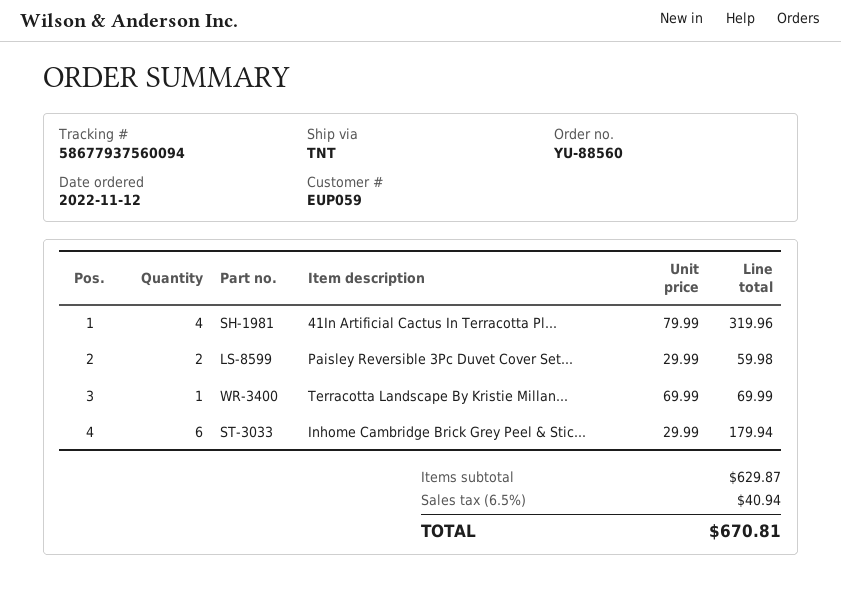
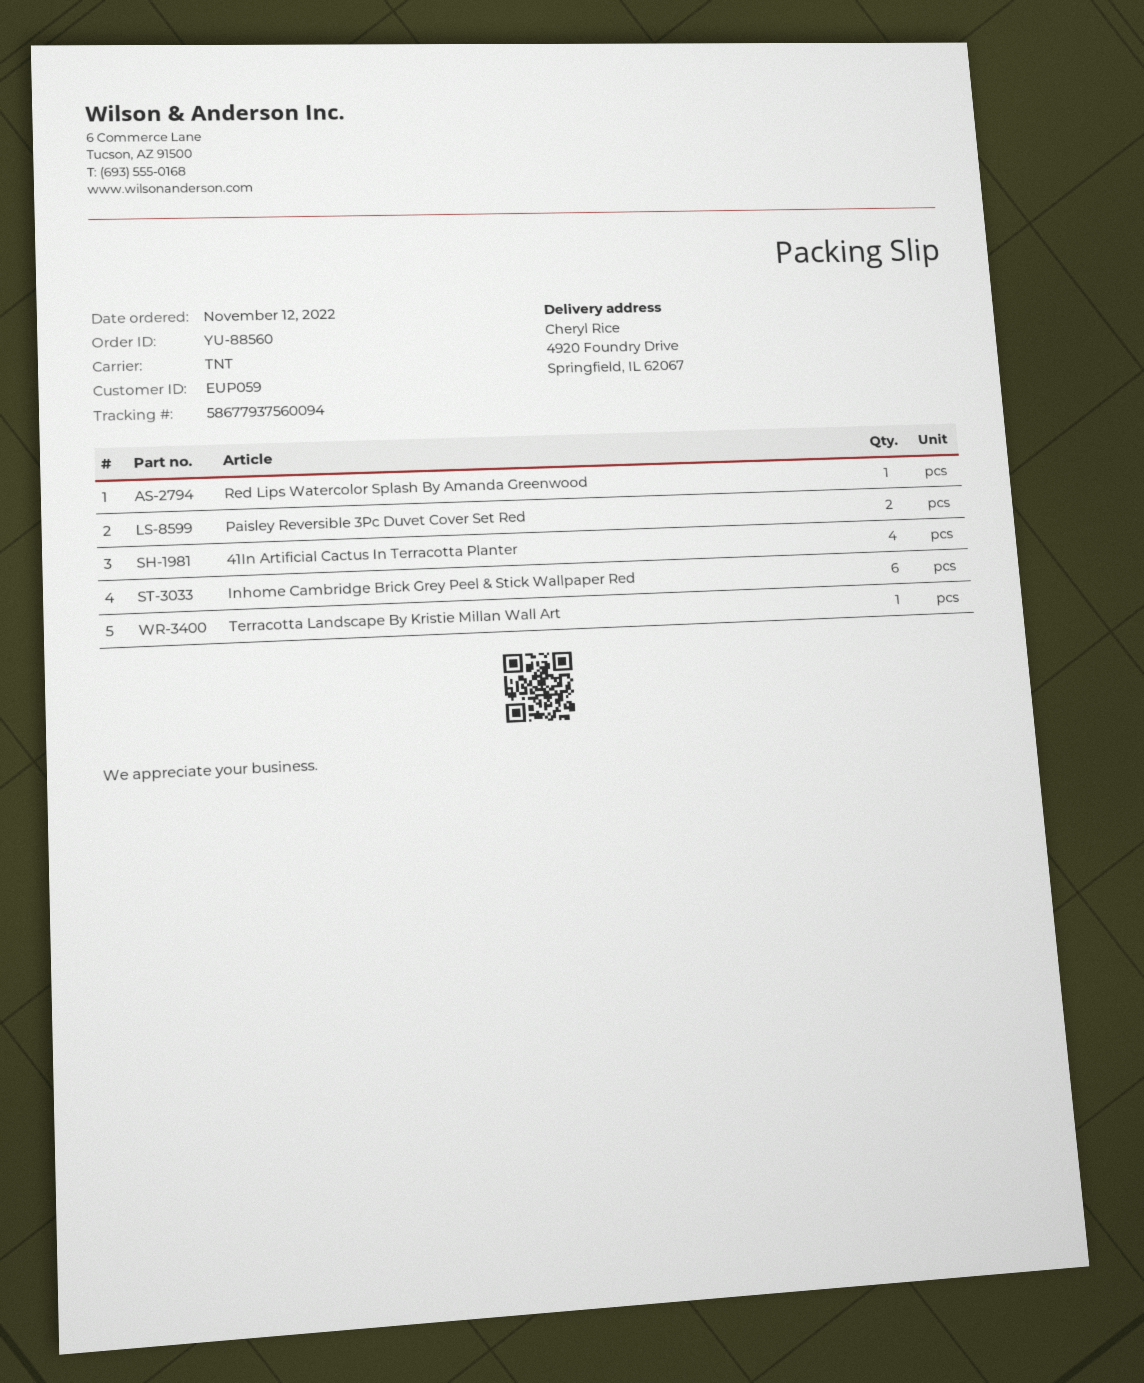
Red Lips Watercolor Splash By Amanda Greenwood: none -> 1

